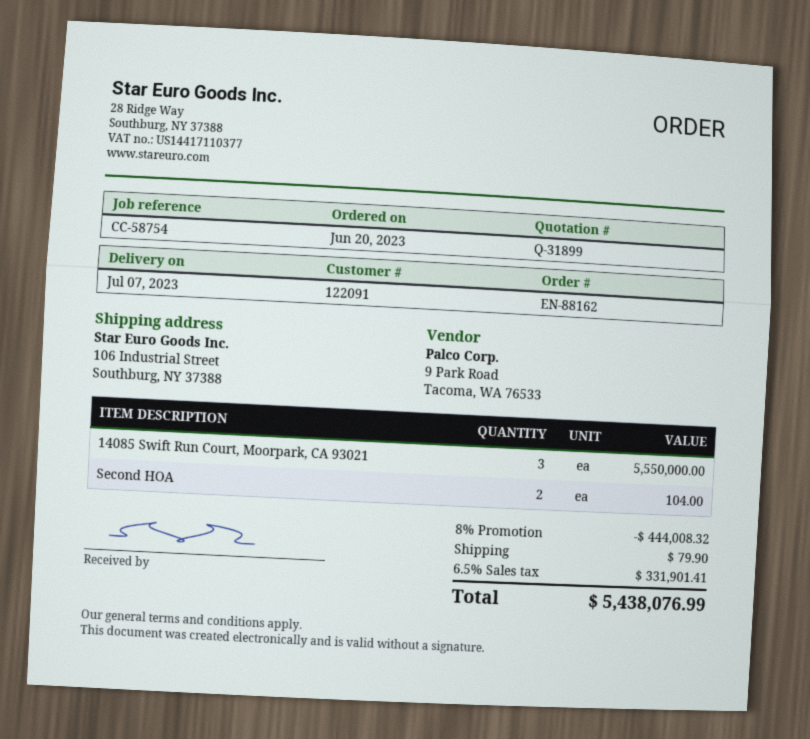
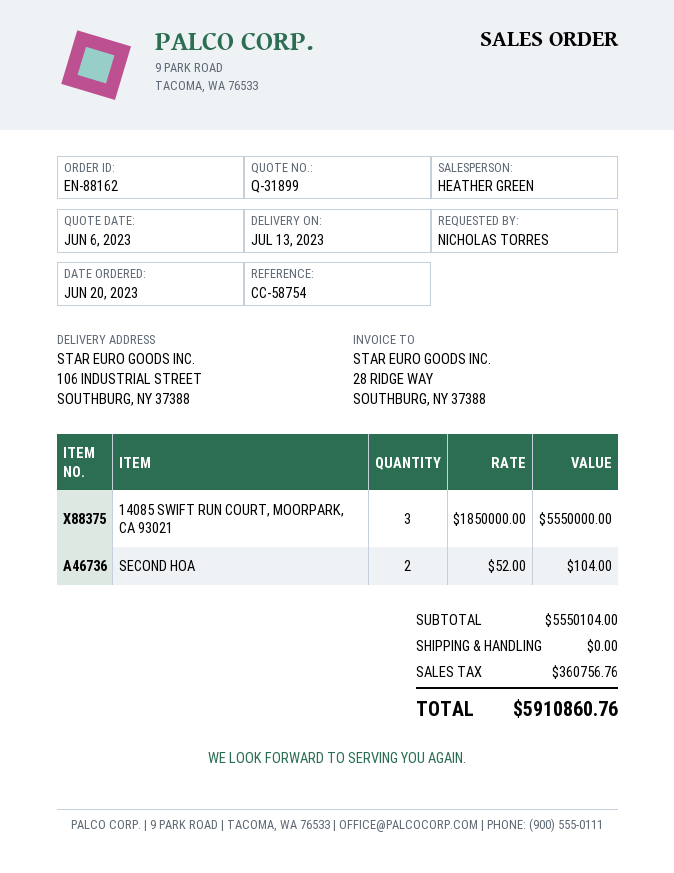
delivery date: 2023-07-07 -> 2023-07-13
discount: 8% = 444008.32 -> none
shipping: 79.90 -> 0.00
tax: 331901.41 -> 360756.76
total: 5438076.99 -> 5910860.76

